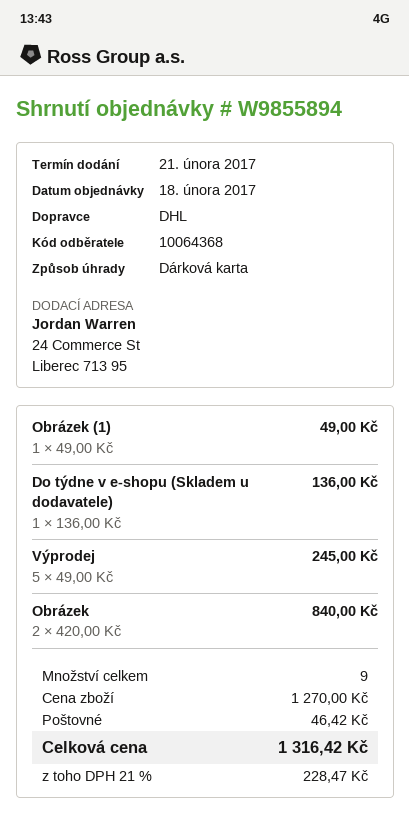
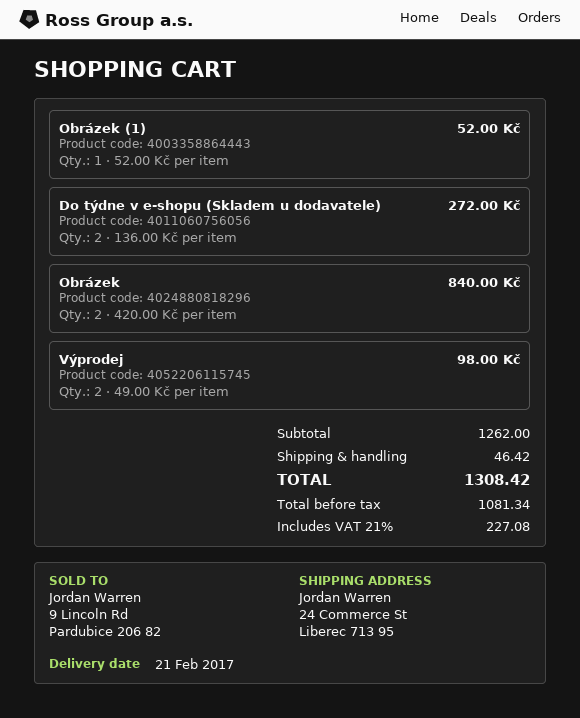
Obrázek (1): 1 x 49.00 = 49.00 -> 1 x 52.00 = 52.00
Do týdne v e-shopu (Skladem u dodavatele): 1 x 136.00 = 136.00 -> 2 x 136.00 = 272.00
Výprodej: 5 x 49.00 = 245.00 -> 2 x 49.00 = 98.00
subtotal: 1270.00 -> 1262.00
tax: 21% = 228.47 -> 21% = 227.08
total: 1316.42 -> 1308.42

